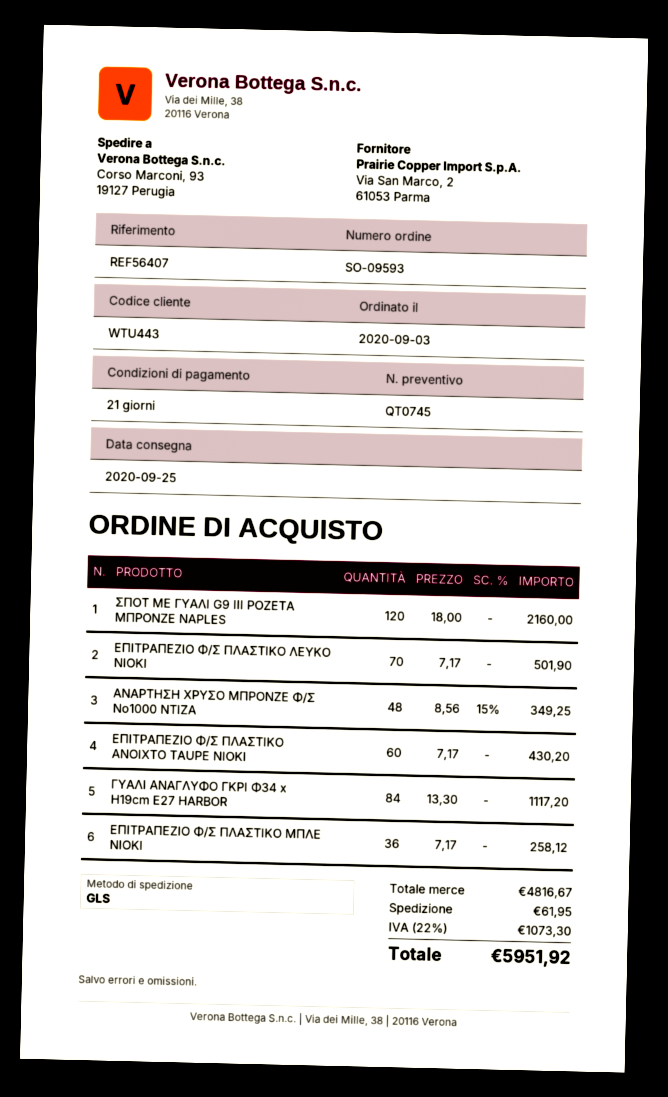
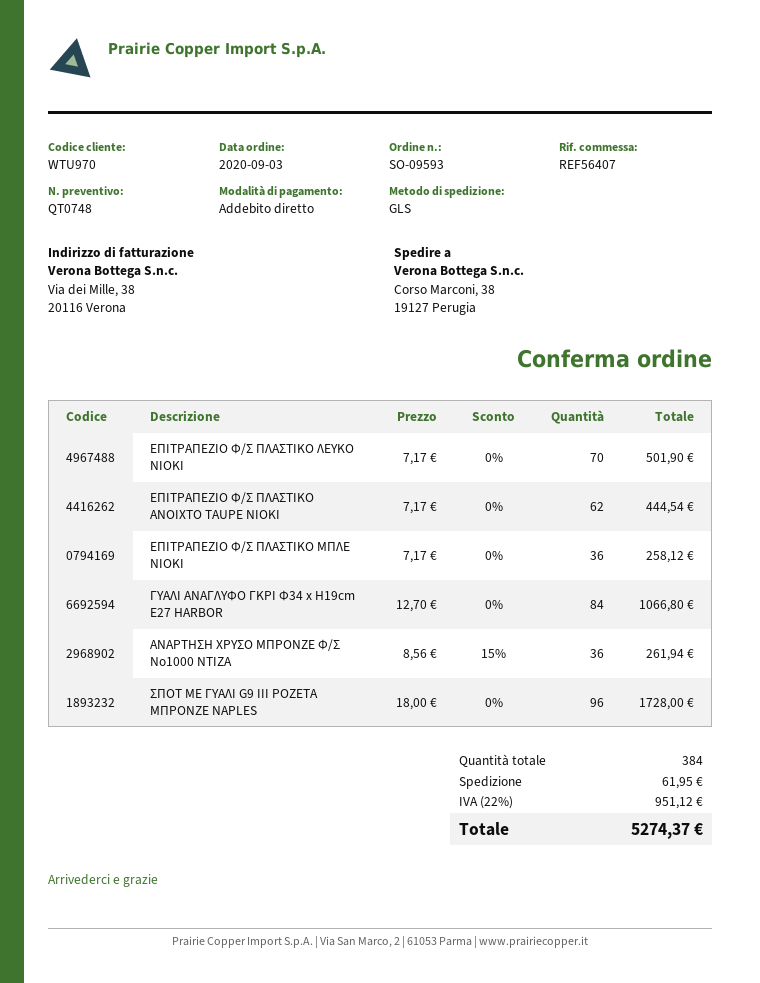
quote number: QT0745 -> QT0748
customer number: WTU443 -> WTU970
ship to: Corso Marconi, 93, 19127 Perugia -> Corso Marconi, 38, 19127 Perugia
ΣΠΟΤ ΜΕ ΓΥΑΛΙ G9 III ΡΟΖΕΤΑ ΜΠΡΟΝΖΕ NAPLES: 120 x 18.00 = 2160.00 -> 96 x 18.00 = 1728.00
ΑΝΑΡΤΗΣΗ ΧΡΥΣΟ ΜΠΡΟΝΖΕ Φ/Σ Νο1000 ΝΤΙΖΑ: 48 x 8.56 - 15% = 349.25 -> 36 x 8.56 - 15% = 261.94
ΕΠΙΤΡΑΠΕΖΙΟ Φ/Σ ΠΛΑΣΤΙΚΟ ΑΝΟΙΧΤΟ TAUPE NIOKI: 60 x 7.17 = 430.20 -> 62 x 7.17 = 444.54
ΓΥΑΛΙ ΑΝΑΓΛΥΦΟ ΓΚΡΙ Φ34 x Η19cm E27 HARBOR: 84 x 13.30 = 1117.20 -> 84 x 12.70 = 1066.80
tax: 22% = 1073.30 -> 22% = 951.12
total: 5951.92 -> 5274.37

